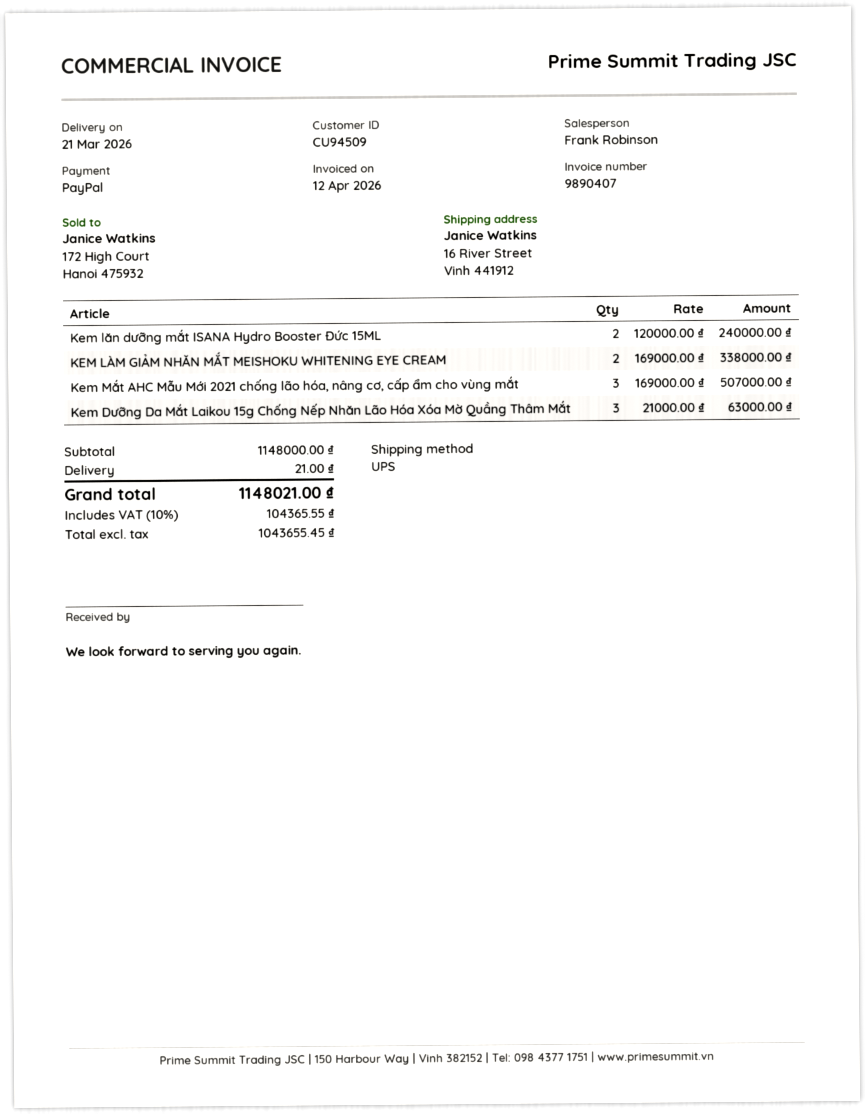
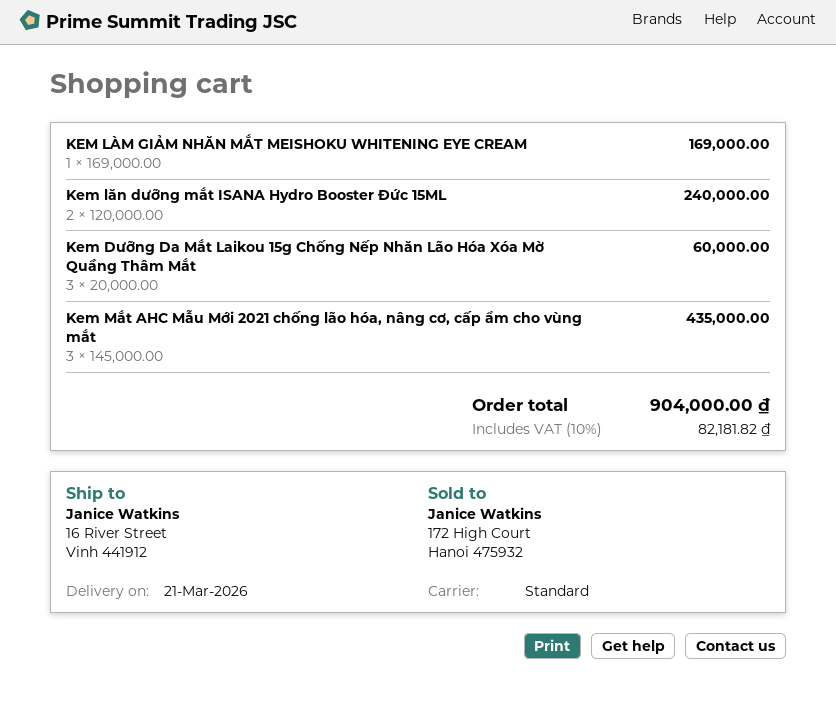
shipping method: UPS -> standard
KEM LÀM GIẢM NHĂN MẮT MEISHOKU WHITENING EYE CREAM: 2 x 169000.00 = 338000.00 -> 1 x 169000.00 = 169000.00
Kem Mắt AHC Mẫu Mới 2021 chống lão hóa, nâng cơ, cấp ẩm cho vùng mắt: 3 x 169000.00 = 507000.00 -> 3 x 145000.00 = 435000.00
Kem Dưỡng Da Mắt Laikou 15g Chống Nếp Nhăn Lão Hóa Xóa Mờ Quầng Thâm Mắt: 3 x 21000.00 = 63000.00 -> 3 x 20000.00 = 60000.00
shipping: 21.00 -> none
tax: 10% = 104365.55 -> 10% = 82181.82
total: 1148021.00 -> 904000.00

